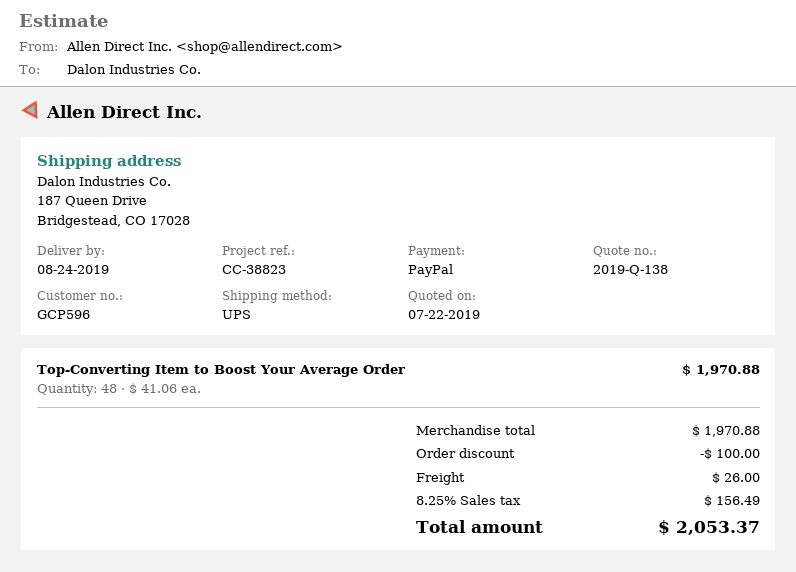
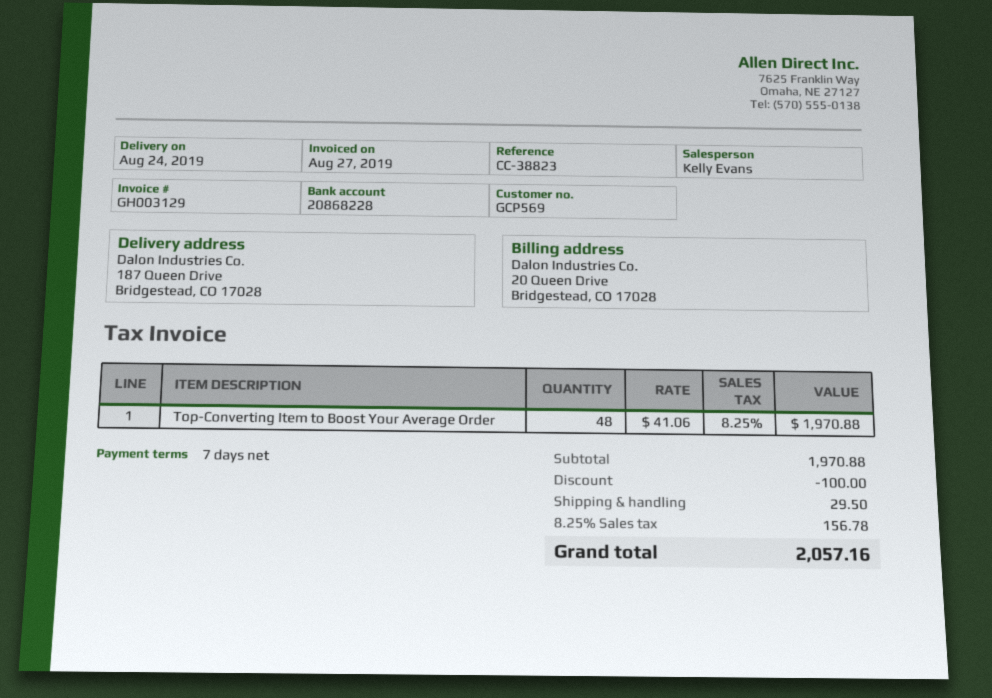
customer number: GCP596 -> GCP569
shipping: 26.00 -> 29.50
tax: 8.25% = 156.49 -> 8.25% = 156.78
total: 2053.37 -> 2057.16

